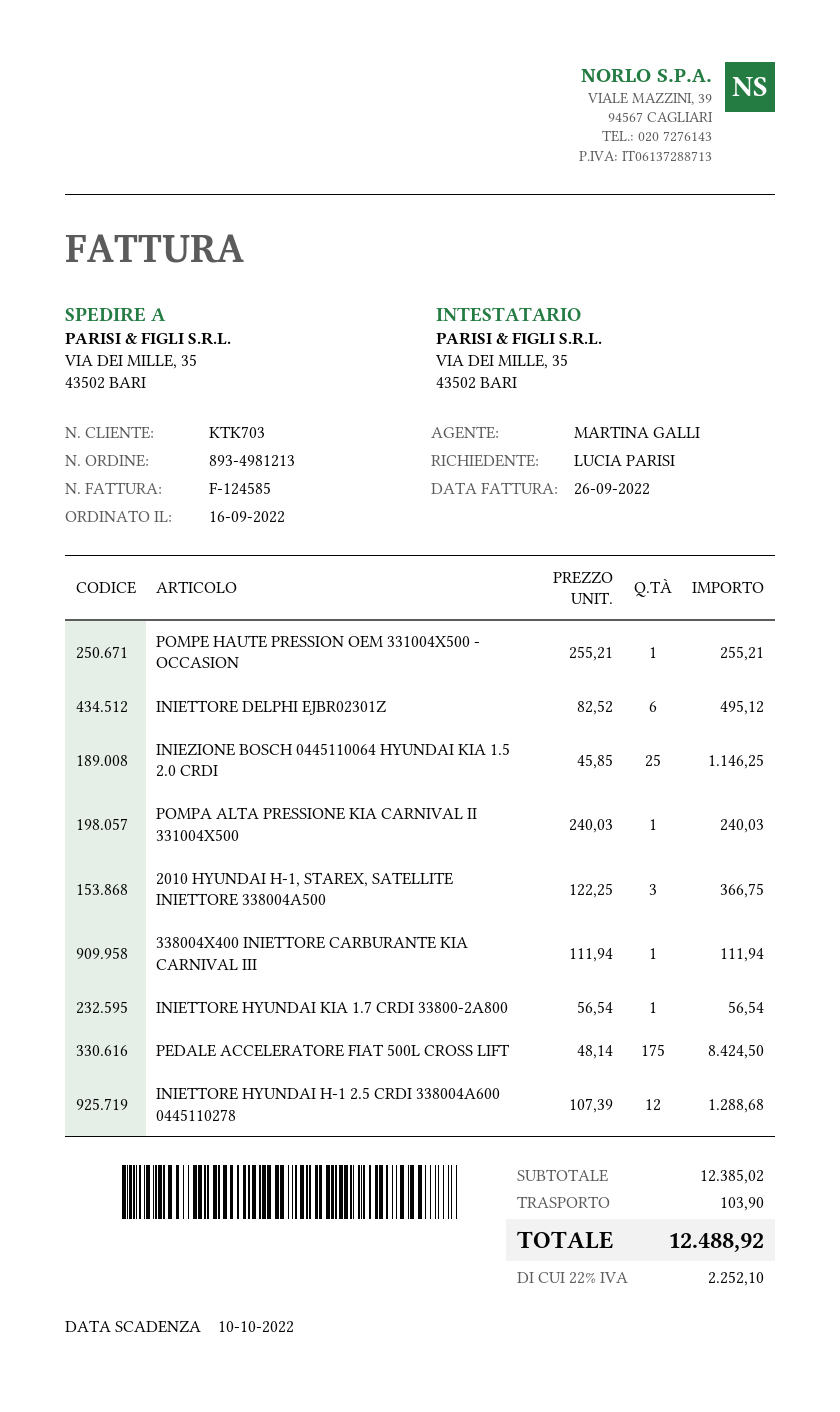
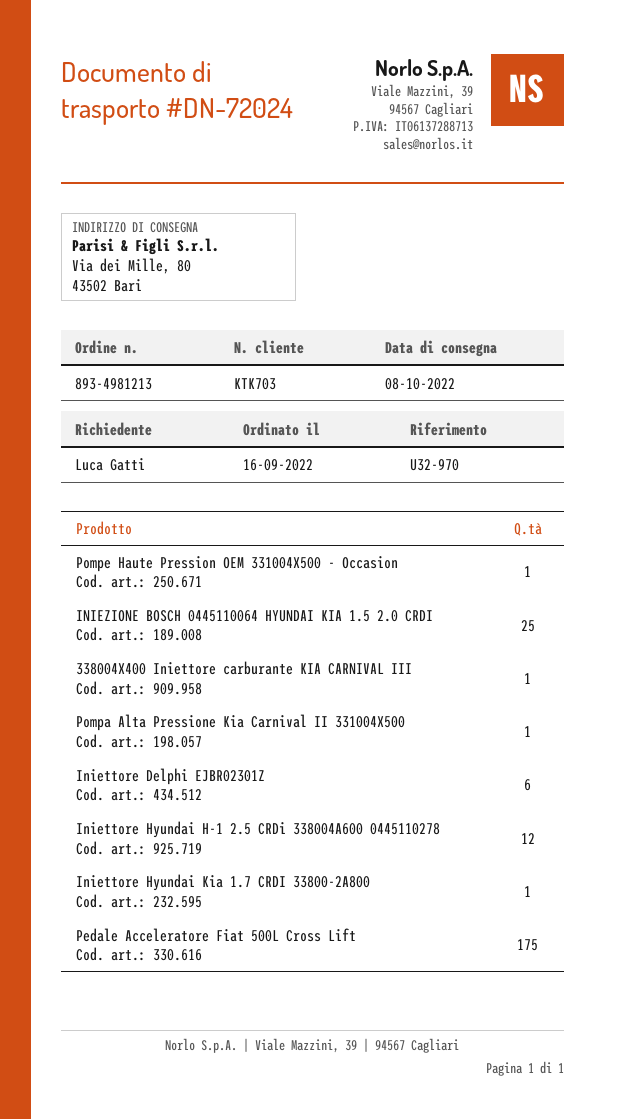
ordered by: LUCIA PARISI -> Luca Gatti
ship to: VIA DEI MILLE, 35, 43502 BARI -> Via dei Mille, 80, 43502 Bari
2010 HYUNDAI H-1, STAREX, SATELLITE INIETTORE 338004A500: 3 -> none

